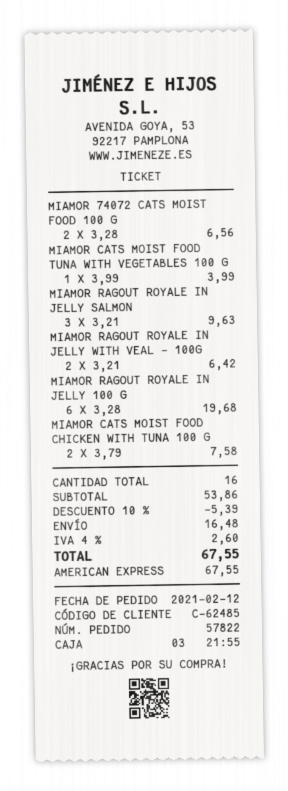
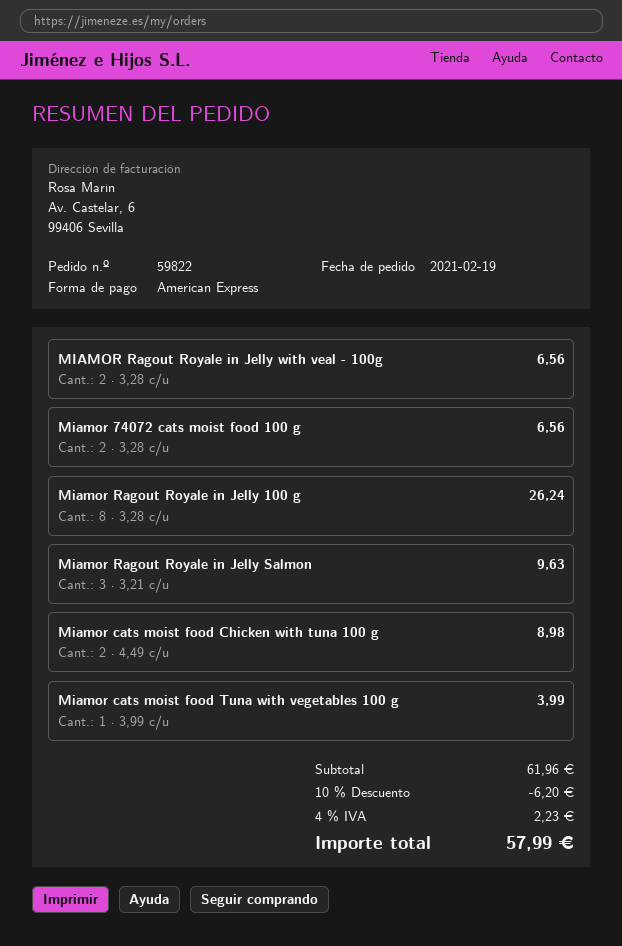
order number: 57822 -> 59822
order date: 2021-02-12 -> 2021-02-19
MIAMOR RAGOUT ROYALE IN JELLY WITH VEAL - 100G: 2 x 3.21 = 6.42 -> 2 x 3.28 = 6.56
MIAMOR RAGOUT ROYALE IN JELLY 100 G: 6 x 3.28 = 19.68 -> 8 x 3.28 = 26.24
MIAMOR CATS MOIST FOOD CHICKEN WITH TUNA 100 G: 2 x 3.79 = 7.58 -> 2 x 4.49 = 8.98
subtotal: 53.86 -> 61.96
discount: 10% = 5.39 -> 10% = 6.20
shipping: 16.48 -> none
tax: 4% = 2.60 -> 4% = 2.23
total: 67.55 -> 57.99

